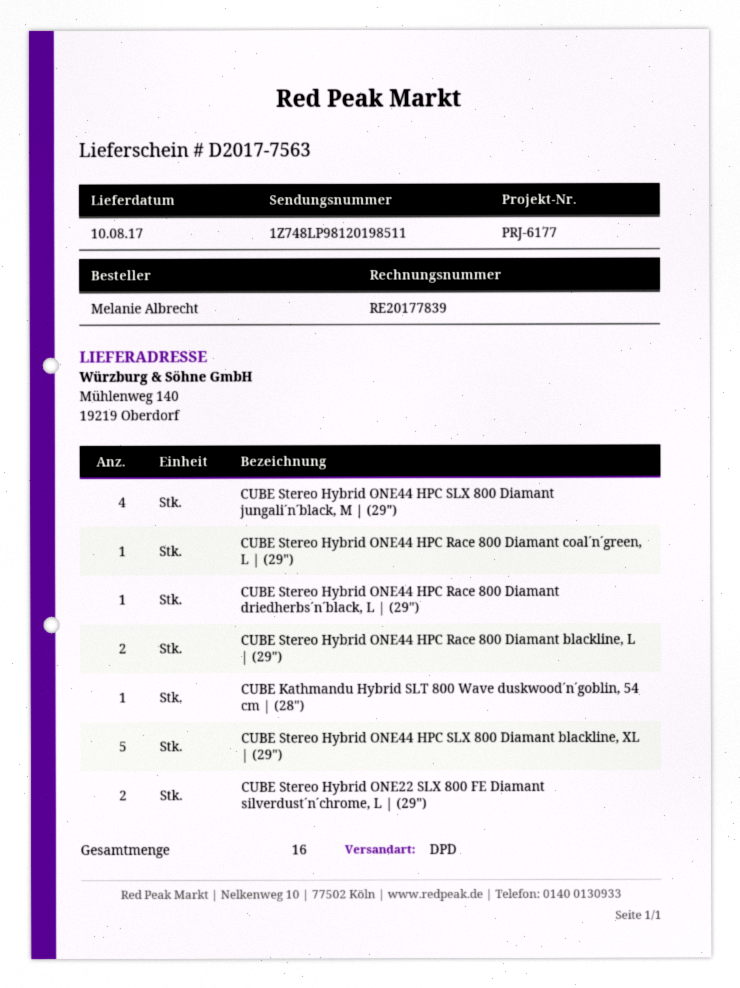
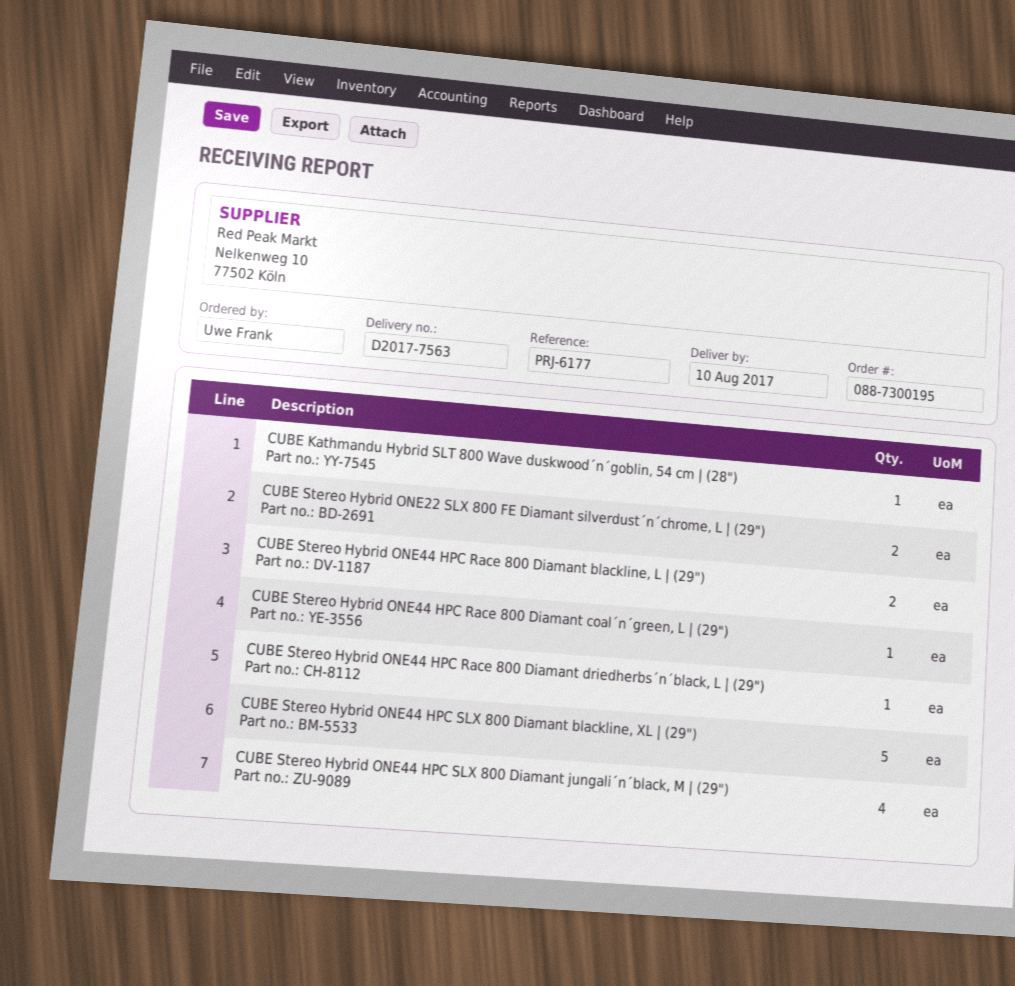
ordered by: Melanie Albrecht -> Uwe Frank

